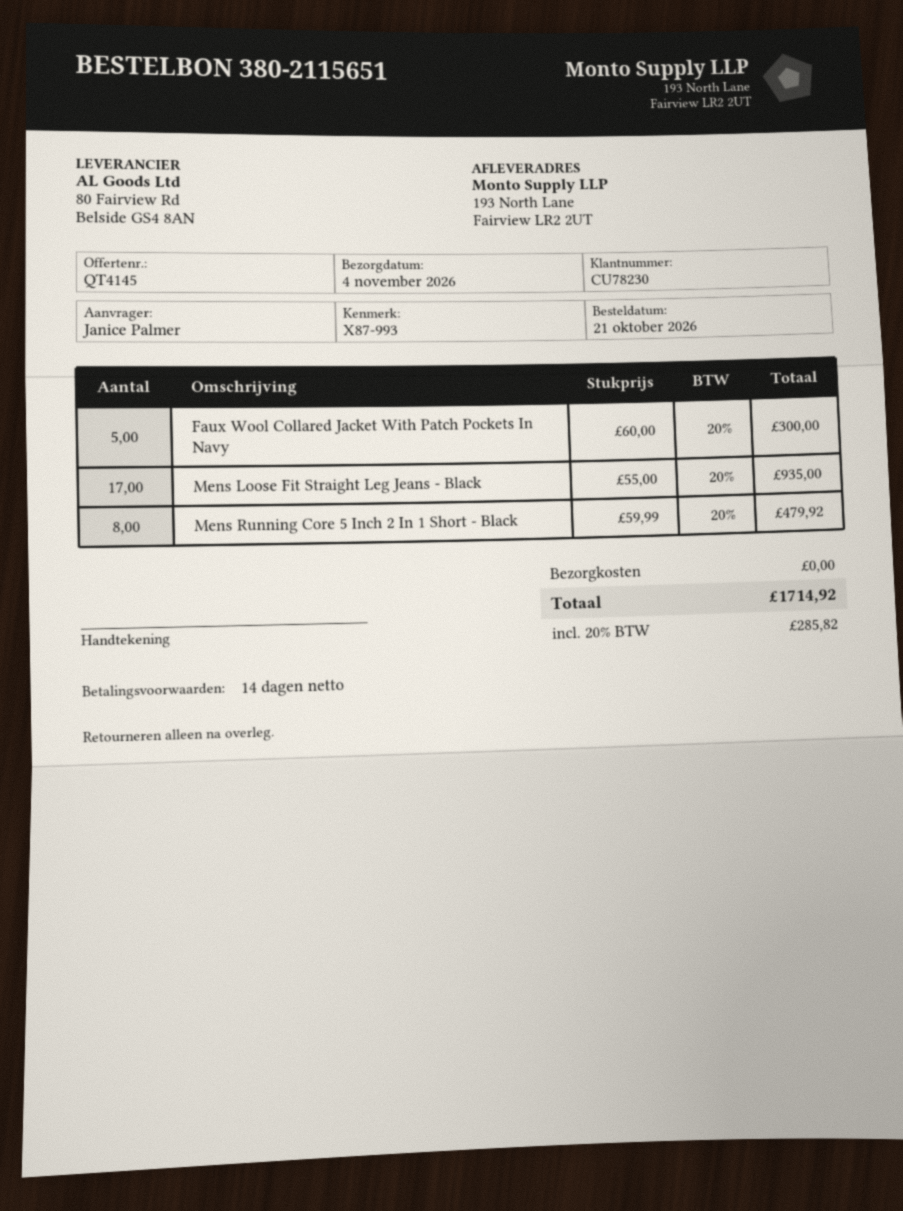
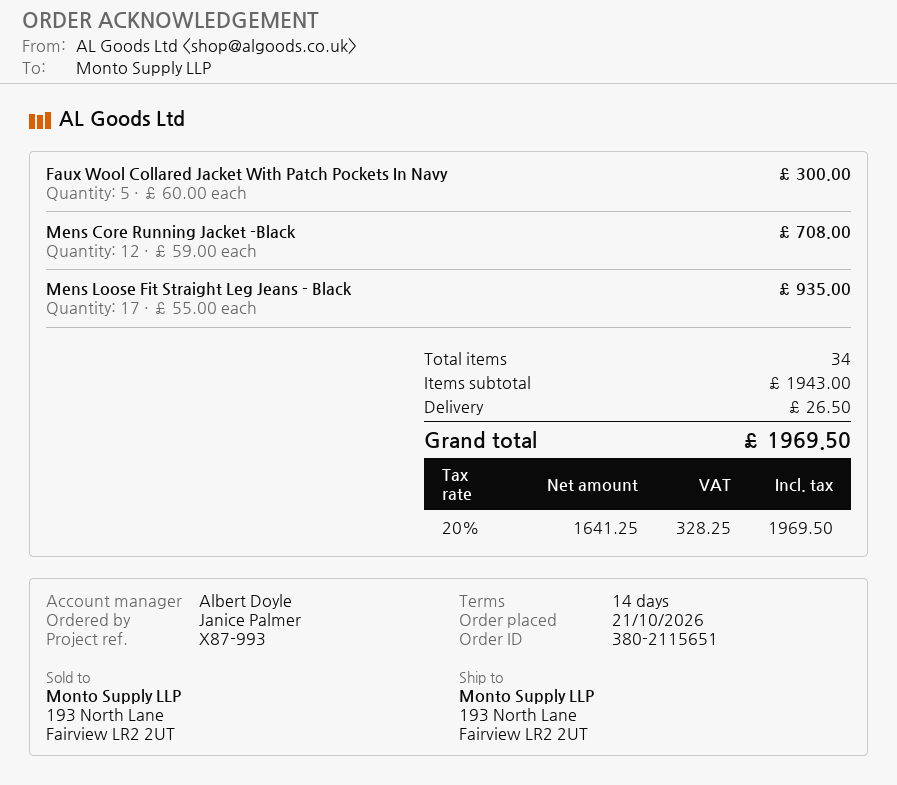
Mens Running Core 5 Inch 2 In 1 Short - Black: 8 x 59.99 = 479.92 -> none
Mens Core Running Jacket -Black: none -> 12 x 59.00 = 708.00
shipping: 0.00 -> 26.50
tax: 20% = 285.82 -> 20% = 328.25
total: 1714.92 -> 1969.50

